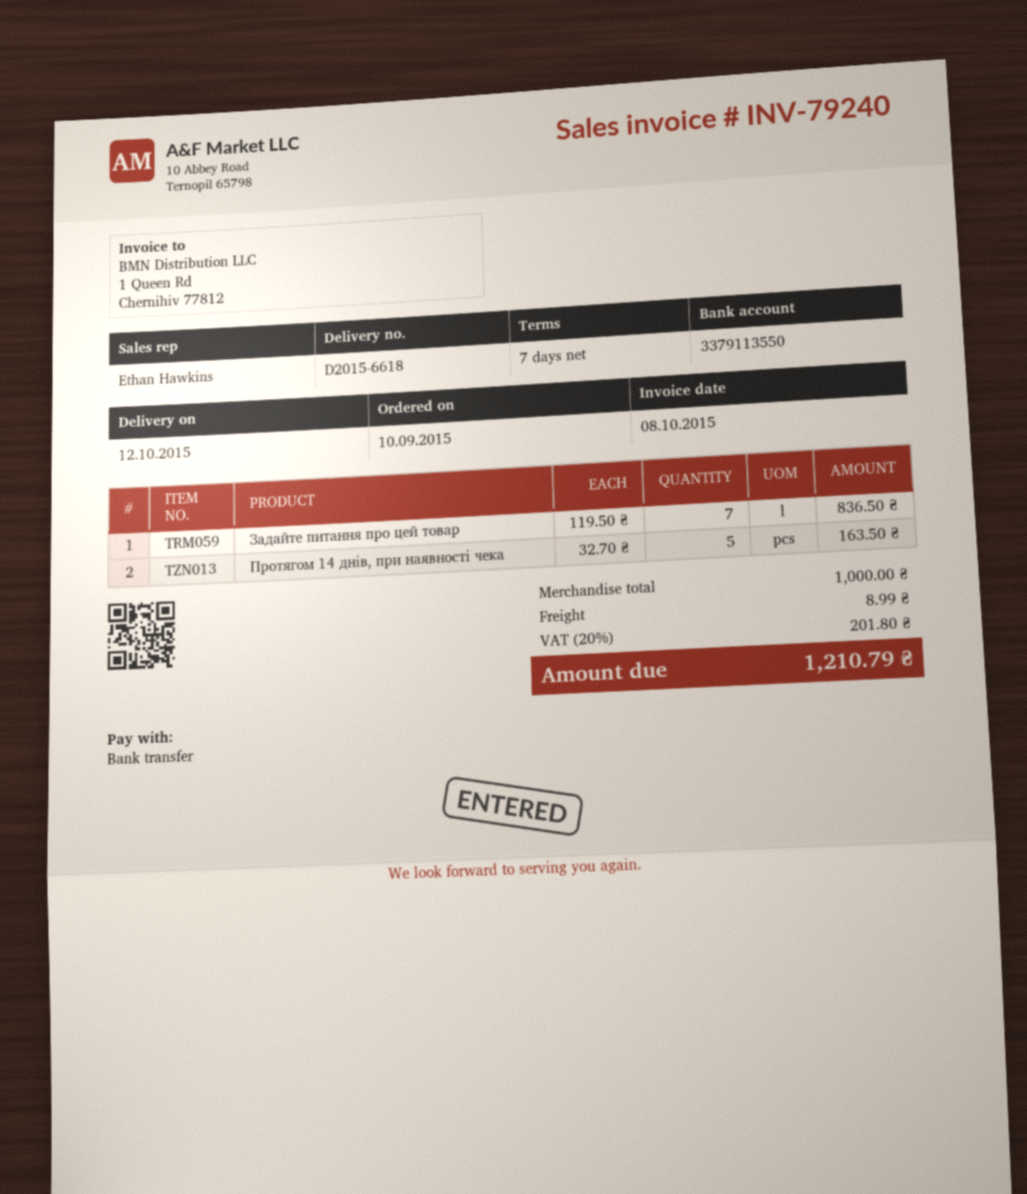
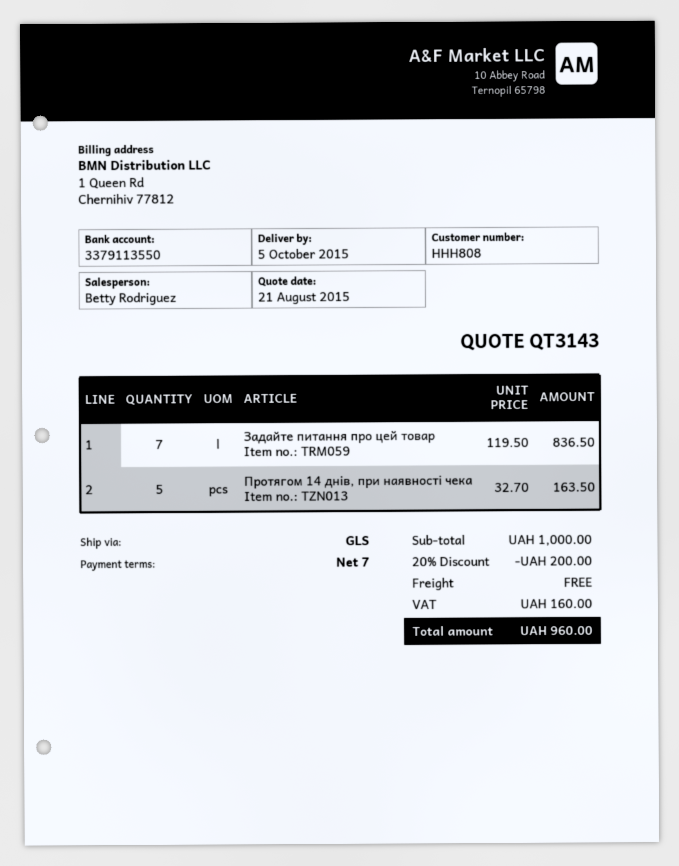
delivery date: 2015-10-12 -> 2015-10-05
sales rep: Ethan Hawkins -> Betty Rodriguez
discount: none -> 20% = 200.00
shipping: 8.99 -> 0.00
tax: 201.80 -> 160.00
total: 1210.79 -> 960.00

